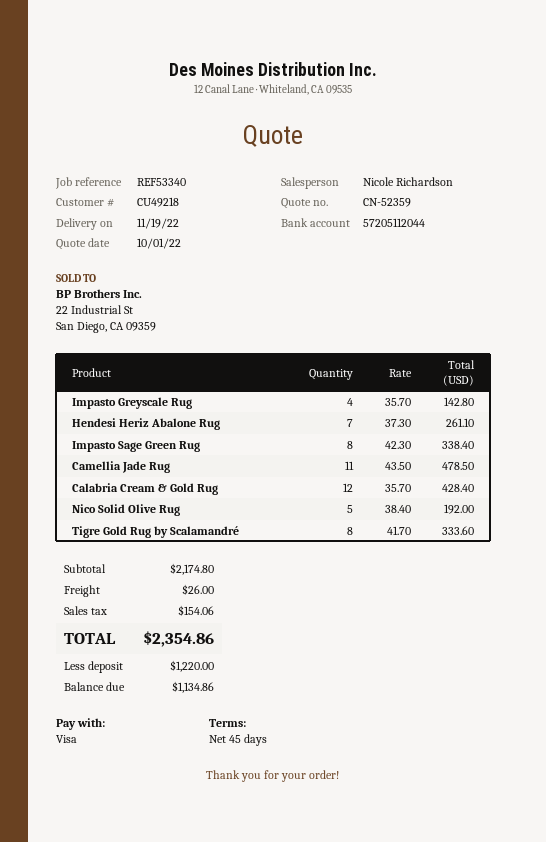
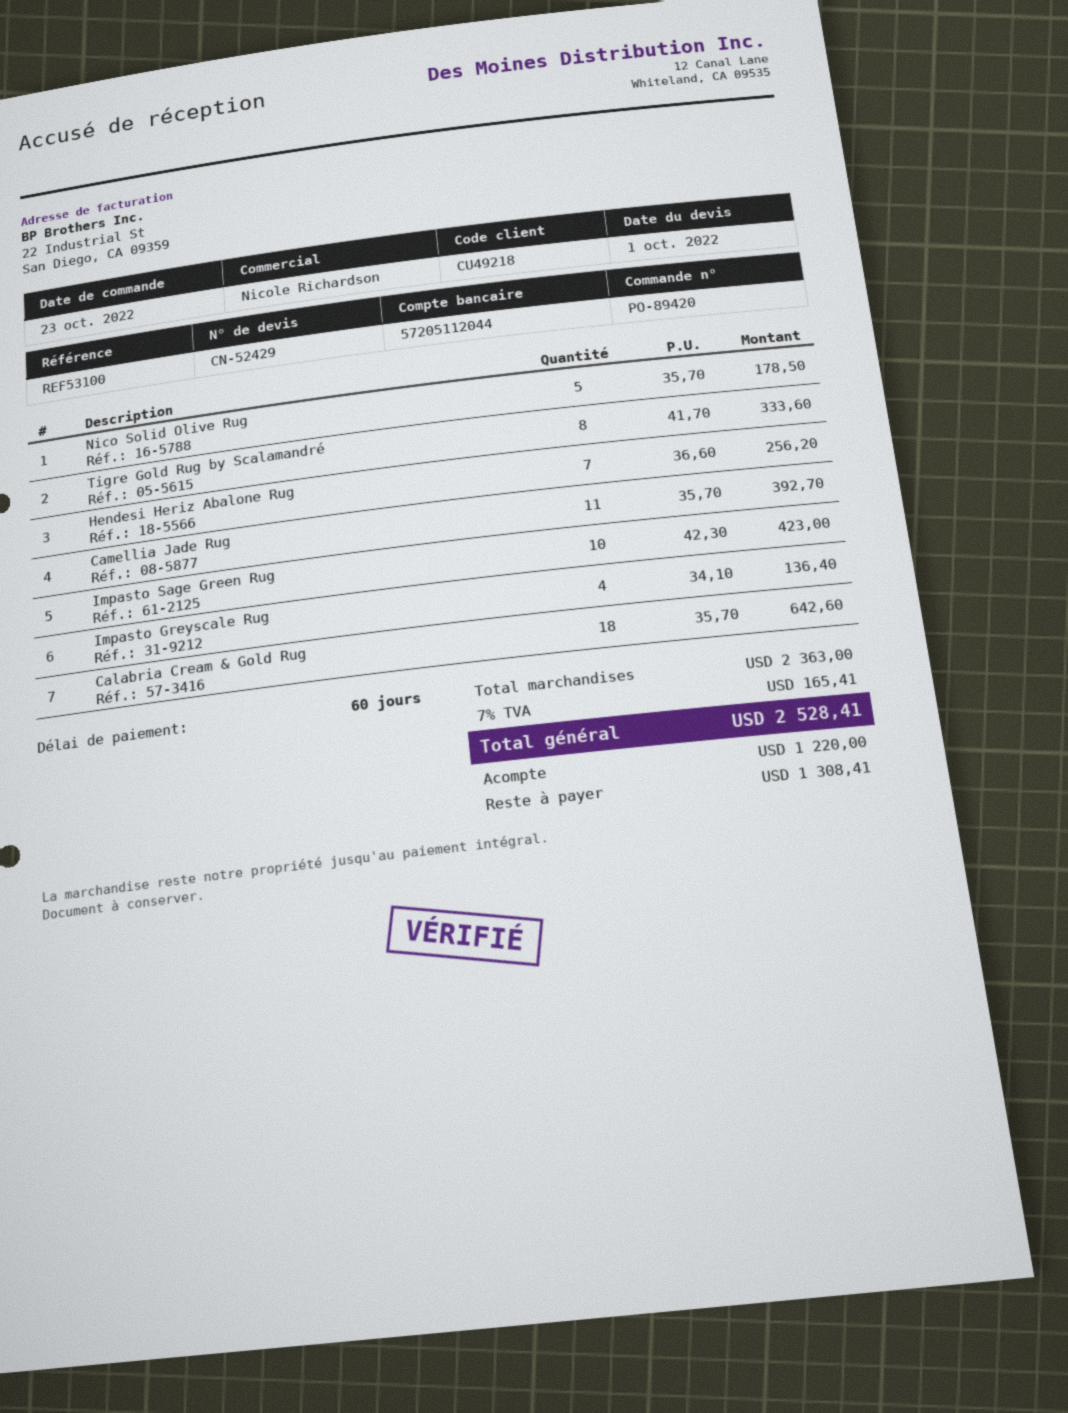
quote number: CN-52359 -> CN-52429
payment terms: 45 days -> 60 days
reference: REF53340 -> REF53100
Impasto Greyscale Rug: 4 x 35.70 = 142.80 -> 4 x 34.10 = 136.40
Hendesi Heriz Abalone Rug: 7 x 37.30 = 261.10 -> 7 x 36.60 = 256.20
Impasto Sage Green Rug: 8 x 42.30 = 338.40 -> 10 x 42.30 = 423.00
Camellia Jade Rug: 11 x 43.50 = 478.50 -> 11 x 35.70 = 392.70
Calabria Cream & Gold Rug: 12 x 35.70 = 428.40 -> 18 x 35.70 = 642.60
Nico Solid Olive Rug: 5 x 38.40 = 192.00 -> 5 x 35.70 = 178.50
subtotal: 2174.80 -> 2363.00
shipping: 26.00 -> none
tax: 154.06 -> 165.41
total: 2354.86 -> 2528.41
balance: 1134.86 -> 1308.41

